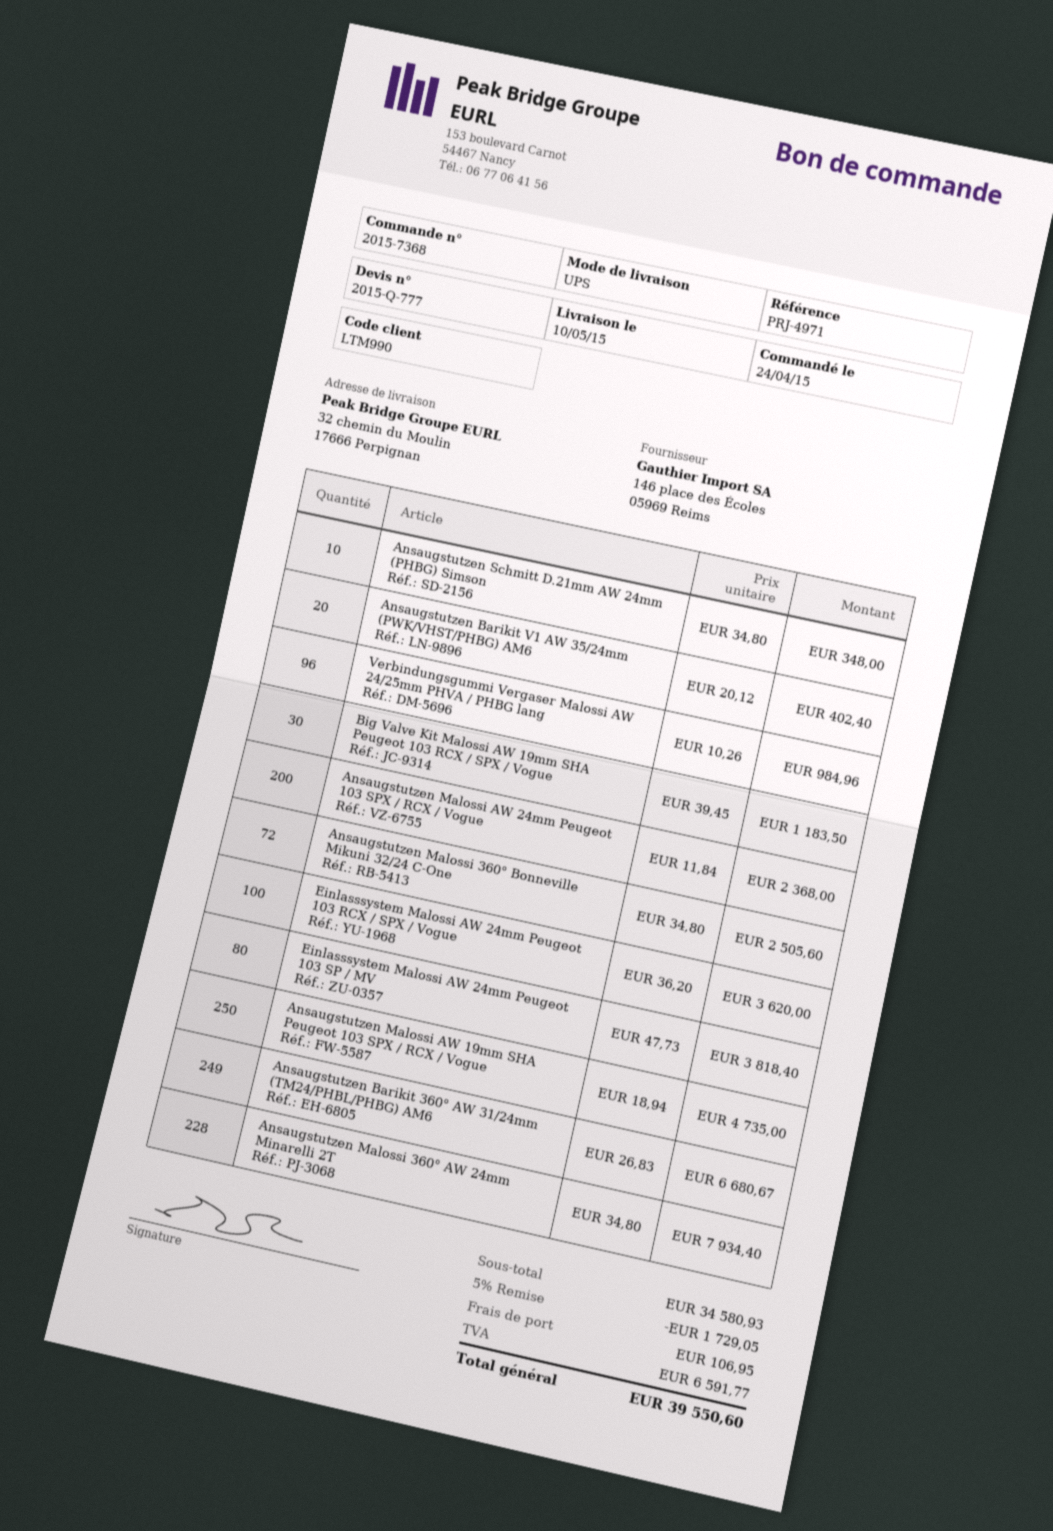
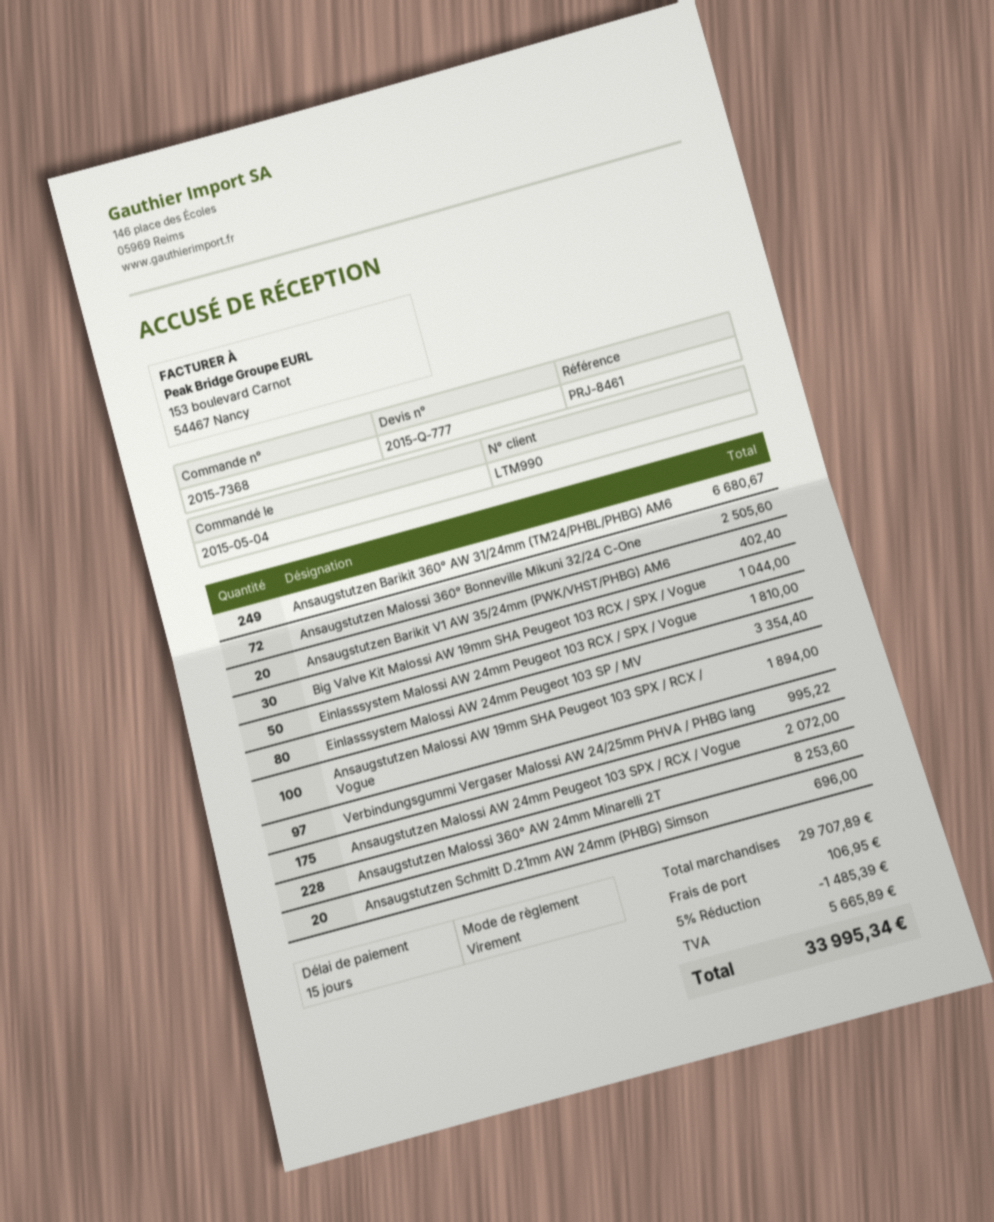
order date: 2015-04-24 -> 2015-05-04
reference: PRJ-4971 -> PRJ-8461
Ansaugstutzen Schmitt D.21mm AW 24mm (PHBG) Simson: 10 for 348.00 -> 20 for 696.00
Verbindungsgummi Vergaser Malossi AW 24/25mm PHVA / PHBG lang: 96 for 984.96 -> 97 for 995.22
Big Valve Kit Malossi AW 19mm SHA Peugeot 103 RCX / SPX / Vogue: 30 for 1183.50 -> 30 for 1044.00
Ansaugstutzen Malossi AW 24mm Peugeot 103 SPX / RCX / Vogue: 200 for 2368.00 -> 175 for 2072.00
Einlasssystem Malossi AW 24mm Peugeot 103 RCX / SPX / Vogue: 100 for 3620.00 -> 50 for 1810.00
Einlasssystem Malossi AW 24mm Peugeot 103 SP / MV: 80 for 3818.40 -> 80 for 3354.40
Ansaugstutzen Malossi AW 19mm SHA Peugeot 103 SPX / RCX / Vogue: 250 for 4735.00 -> 100 for 1894.00
Ansaugstutzen Malossi 360° AW 24mm Minarelli 2T: 228 for 7934.40 -> 228 for 8253.60
subtotal: 34580.93 -> 29707.89
discount: 5% = 1729.05 -> 5% = 1485.39
tax: 6591.77 -> 5665.89
total: 39550.60 -> 33995.34

